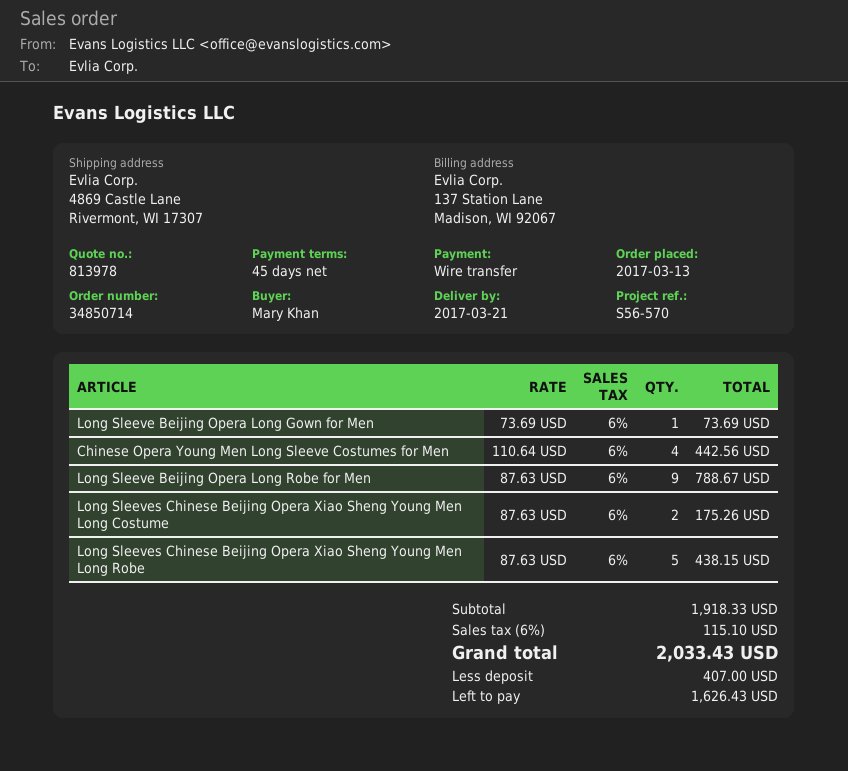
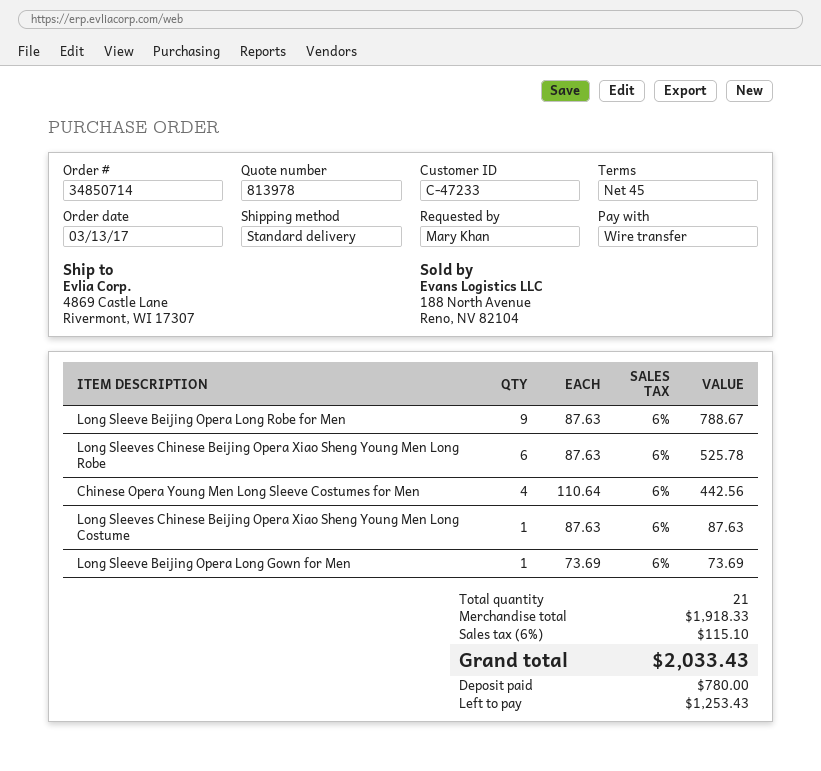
Long Sleeves Chinese Beijing Opera Xiao Sheng Young Men Long Costume: 2 x 87.63 = 175.26 -> 1 x 87.63 = 87.63
Long Sleeves Chinese Beijing Opera Xiao Sheng Young Men Long Robe: 5 x 87.63 = 438.15 -> 6 x 87.63 = 525.78
deposit: 407.00 -> 780.00
balance: 1626.43 -> 1253.43

